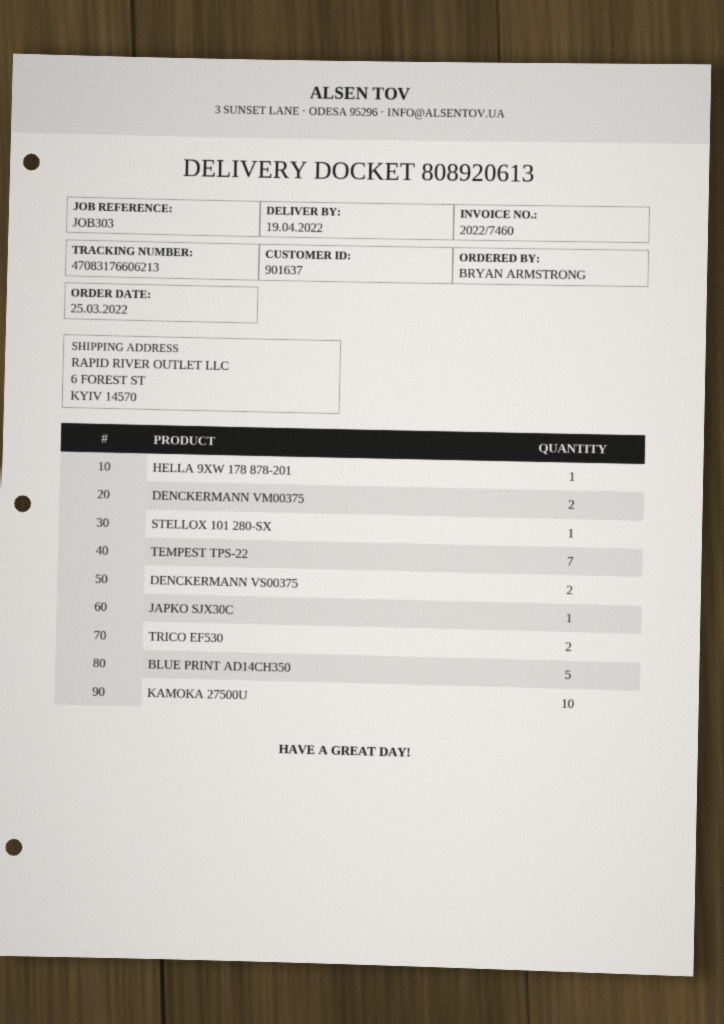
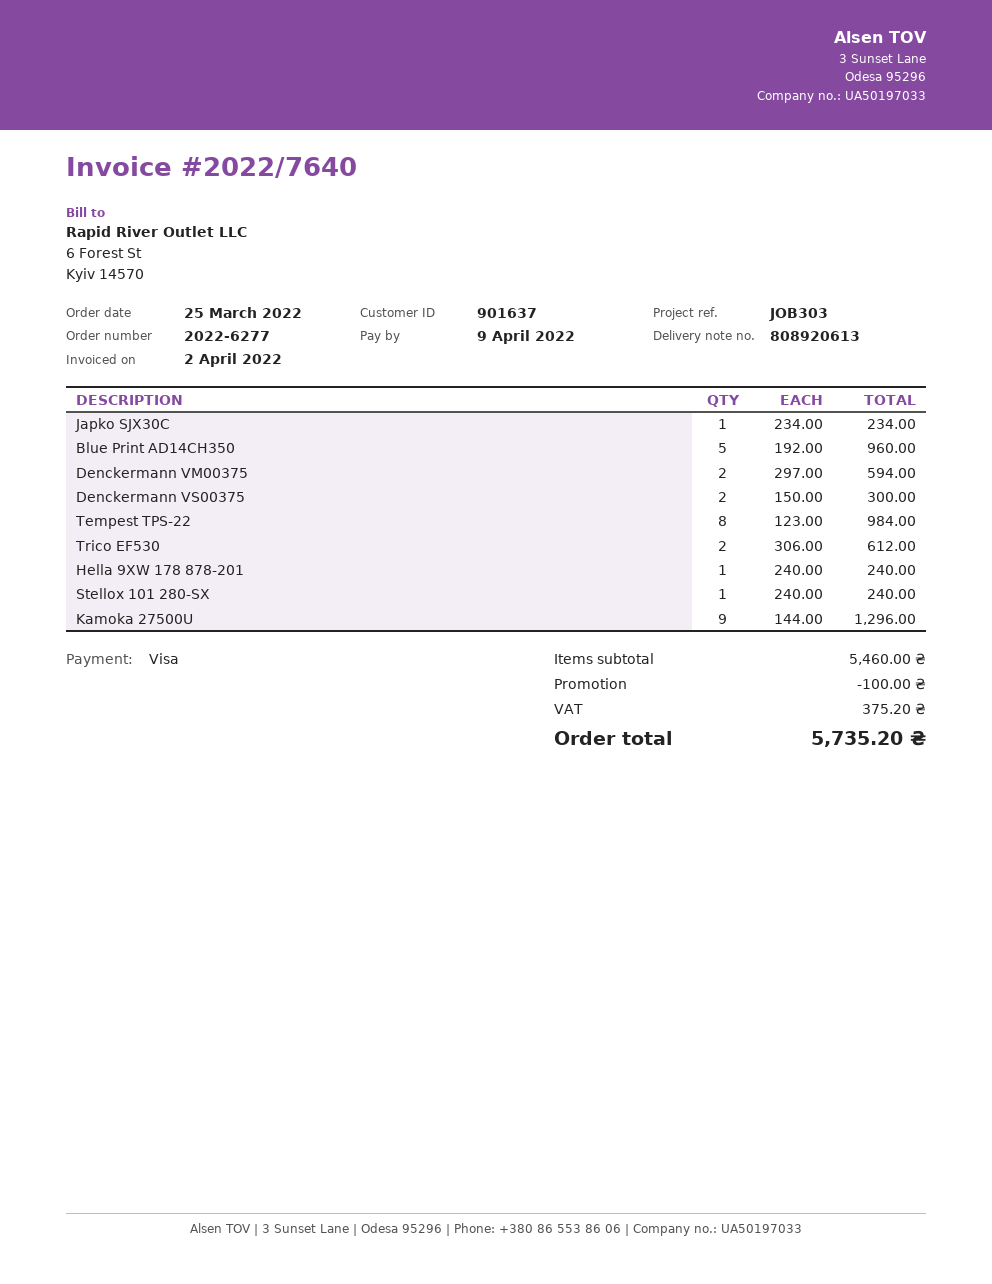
invoice number: 2022/7460 -> 2022/7640
TEMPEST TPS-22: 7 -> 8
KAMOKA 27500U: 10 -> 9

